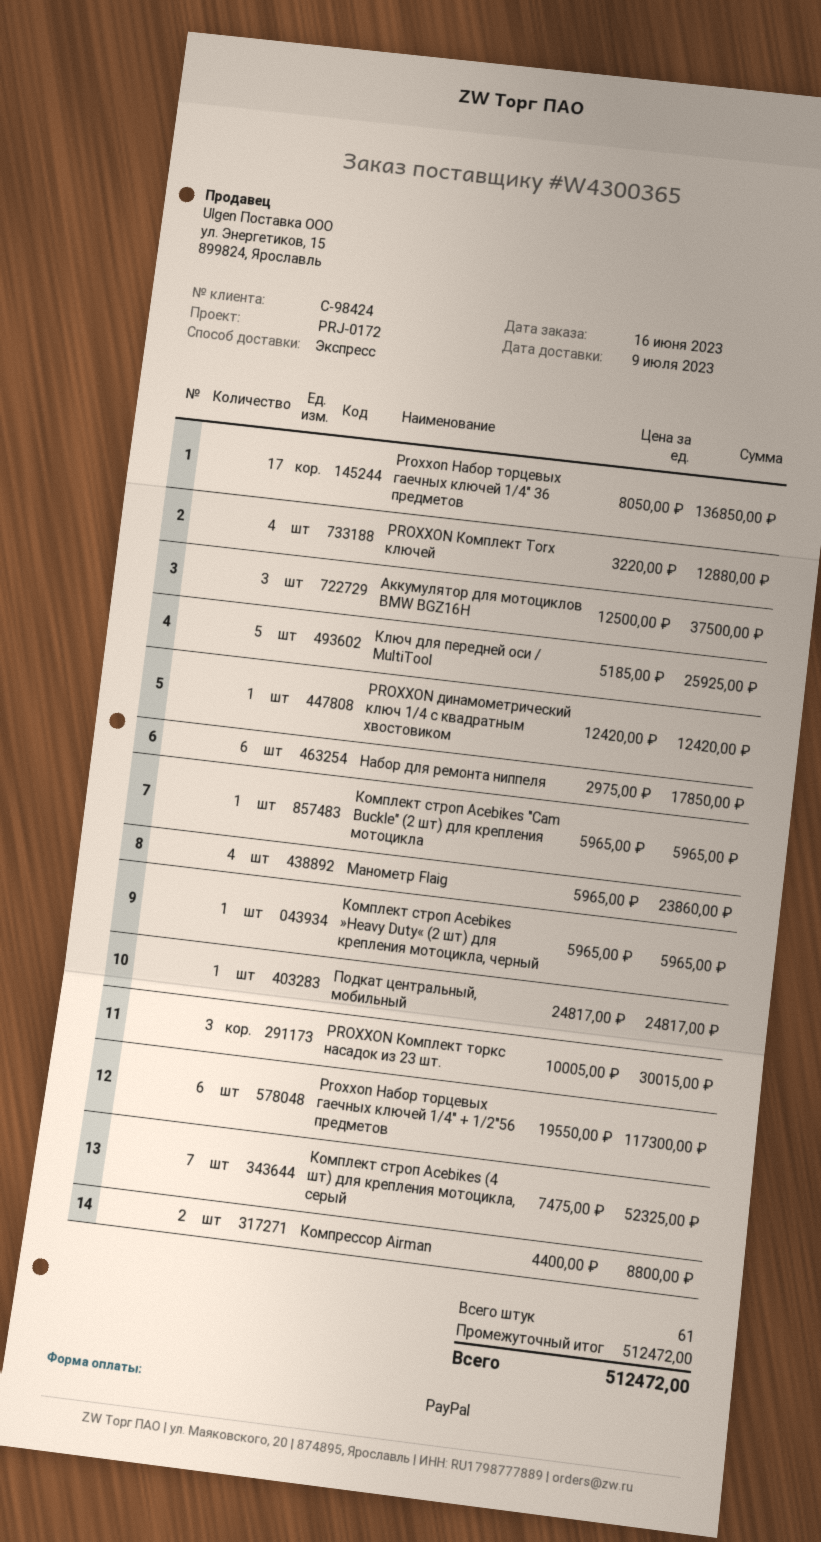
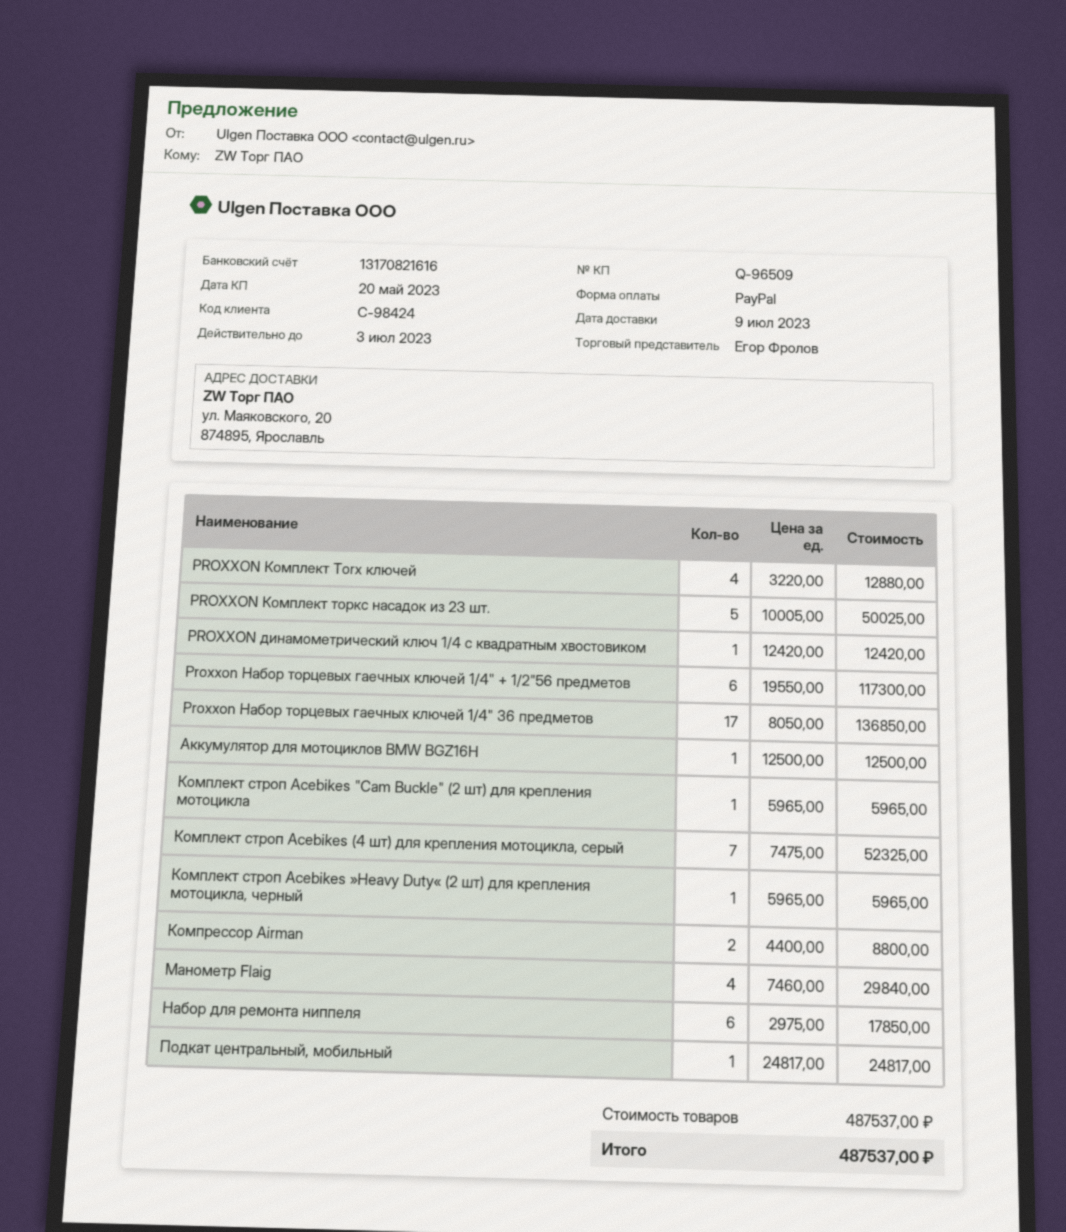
Аккумулятор для мотоциклов BMW BGZ16H: 3 x 12500.00 = 37500.00 -> 1 x 12500.00 = 12500.00
Ключ для передней оси / MultiTool: 5 x 5185.00 = 25925.00 -> none
Манометр Flaig: 4 x 5965.00 = 23860.00 -> 4 x 7460.00 = 29840.00
PROXXON Комплект торкс насадок из 23 шт.: 3 x 10005.00 = 30015.00 -> 5 x 10005.00 = 50025.00
subtotal: 512472.00 -> 487537.00
total: 512472.00 -> 487537.00

